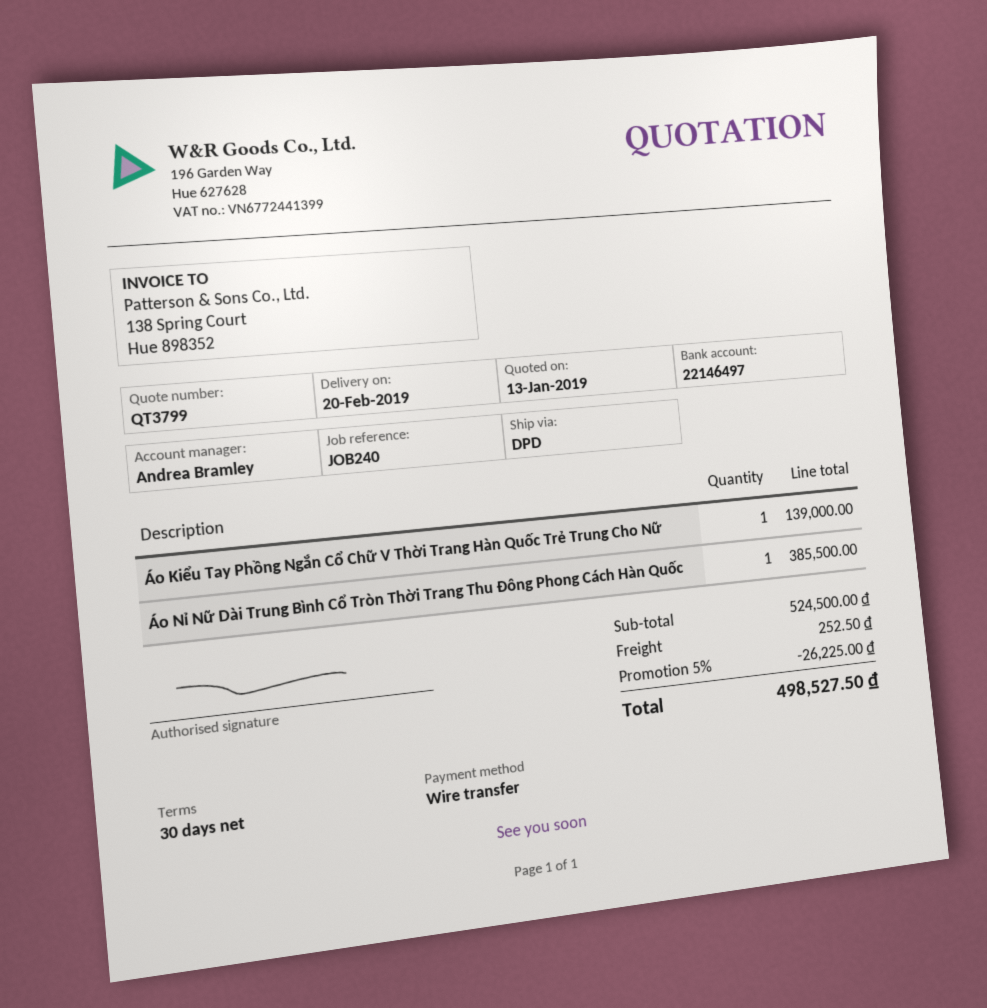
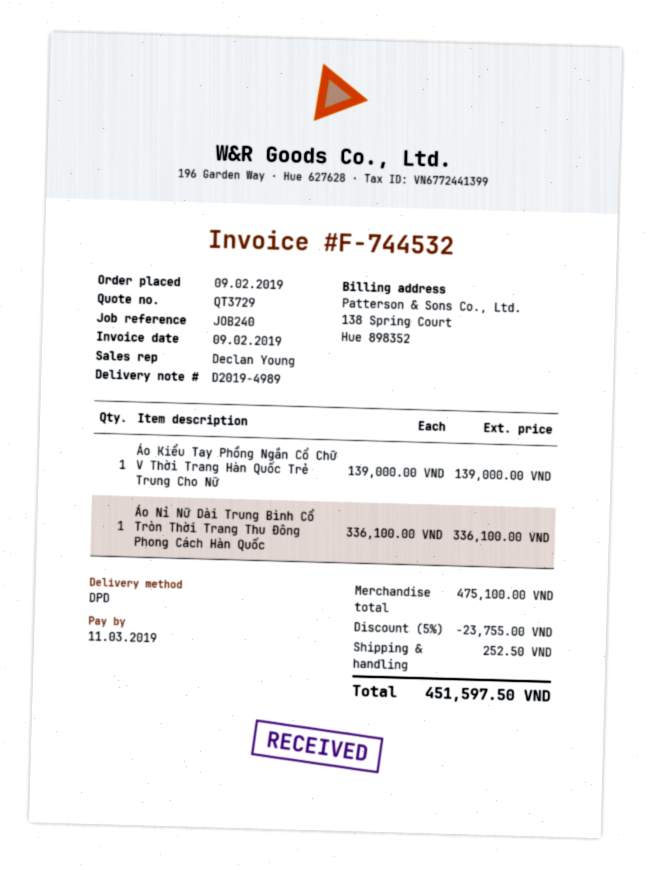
quote number: QT3799 -> QT3729
sales rep: Andrea Bramley -> Declan Young
Áo Nỉ Nữ Dài Trung Bình Cổ Tròn Thời Trang Thu Đông Phong Cách Hàn Quốc: 1 for 385500.00 -> 1 for 336100.00
subtotal: 524500.00 -> 475100.00
discount: 5% = 26225.00 -> 5% = 23755.00
total: 498527.50 -> 451597.50

